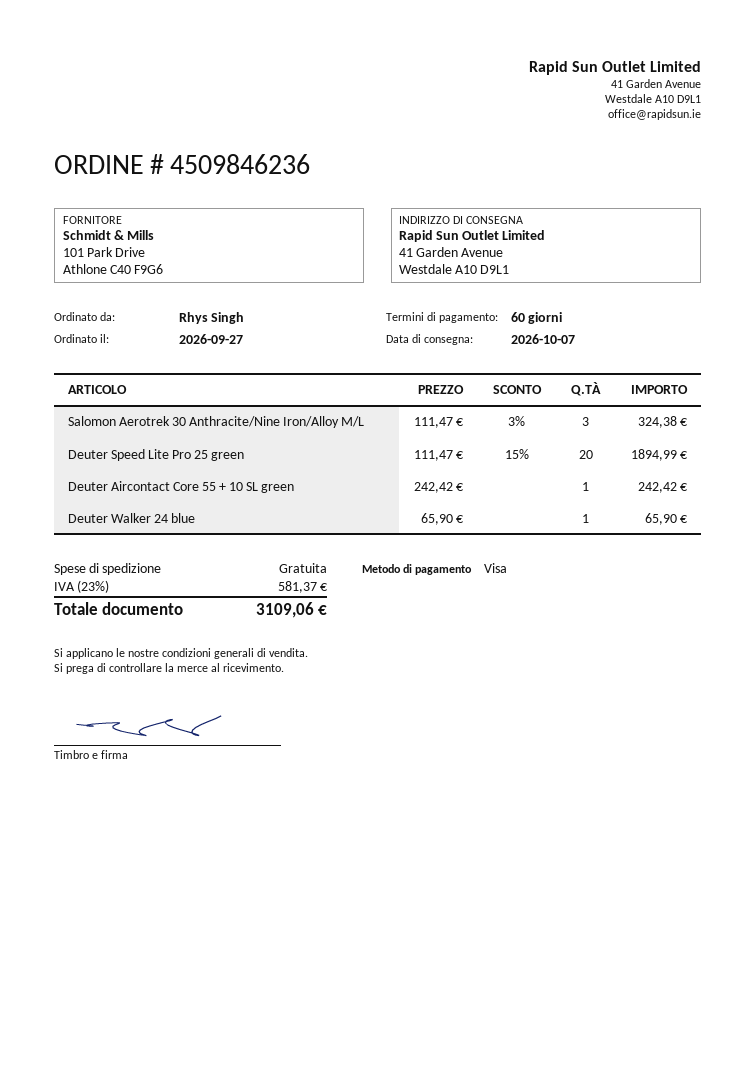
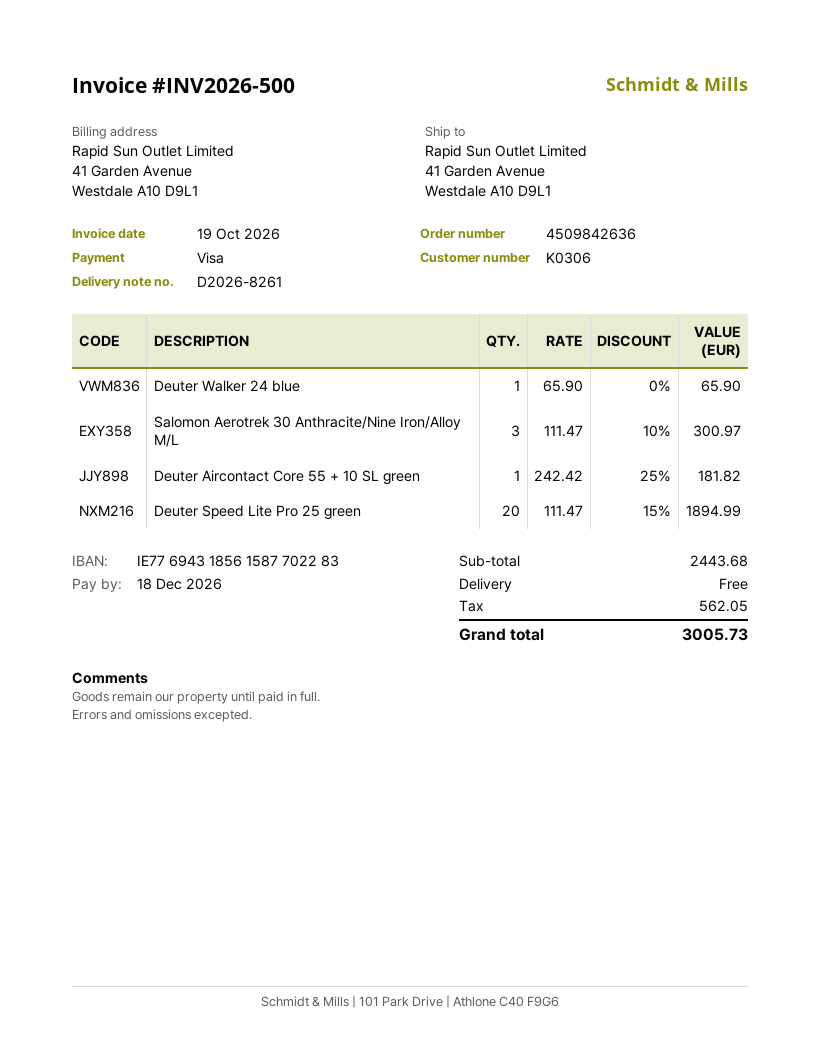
order number: 4509846236 -> 4509842636
Salomon Aerotrek 30 Anthracite/Nine Iron/Alloy M/L: 3 x 111.47 - 3% = 324.38 -> 3 x 111.47 - 10% = 300.97
Deuter Aircontact Core 55 + 10 SL green: 1 x 242.42 = 242.42 -> 1 x 242.42 - 25% = 181.82
tax: 581.37 -> 562.05
total: 3109.06 -> 3005.73

